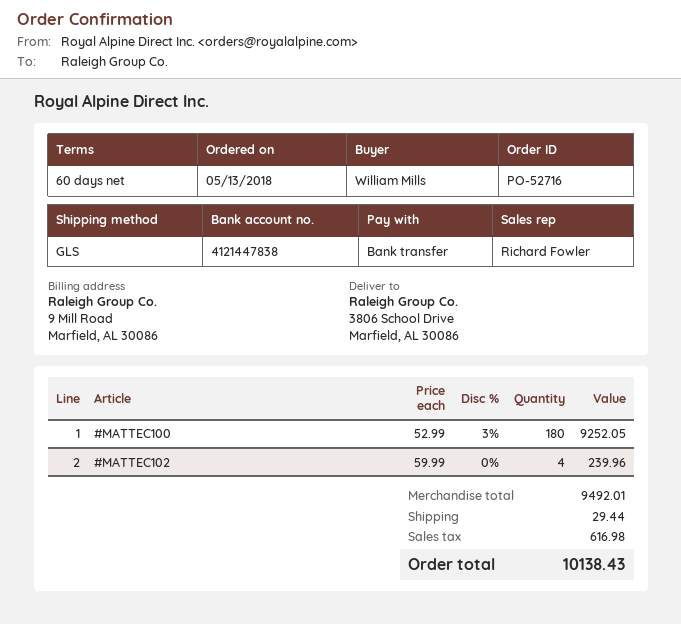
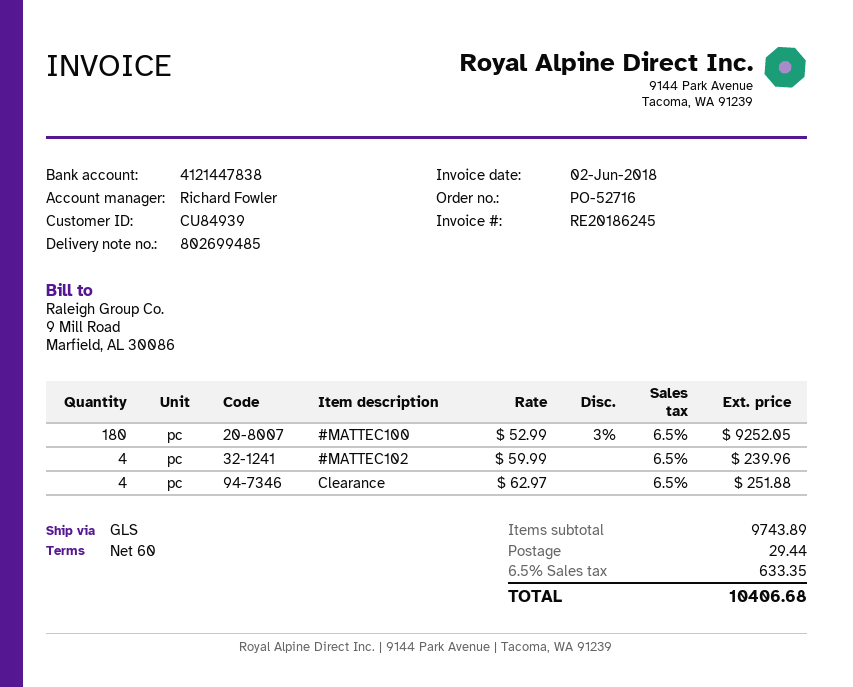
Clearance: none -> 4 x 62.97 = 251.88
subtotal: 9492.01 -> 9743.89
tax: 616.98 -> 633.35
total: 10138.43 -> 10406.68

